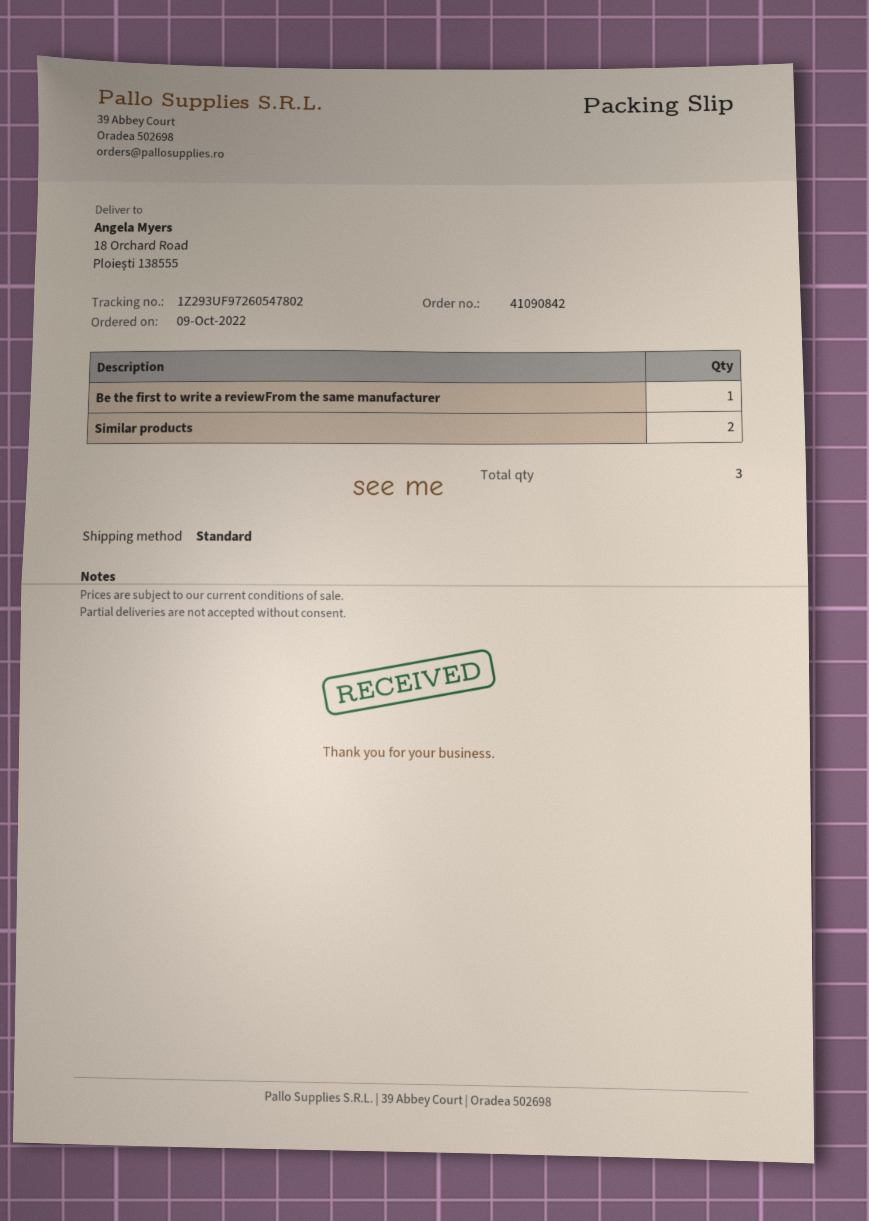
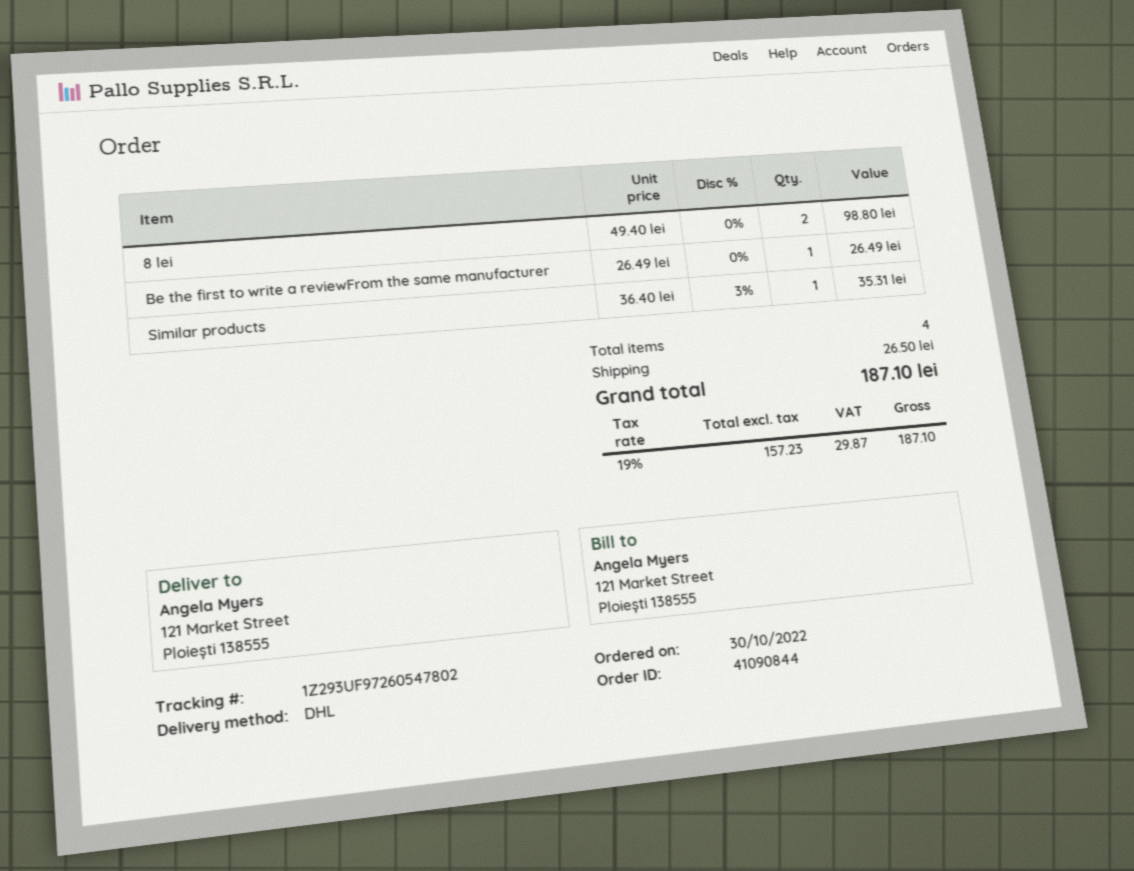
order number: 41090842 -> 41090844
order date: 2022-10-09 -> 2022-10-30
shipping method: standard -> DHL
ship to: 18 Orchard Road, Ploiești 138555 -> 121 Market Street, Ploiești 138555
Similar products: 2 -> 1
8 lei: none -> 2
total quantity: 3 -> 4

